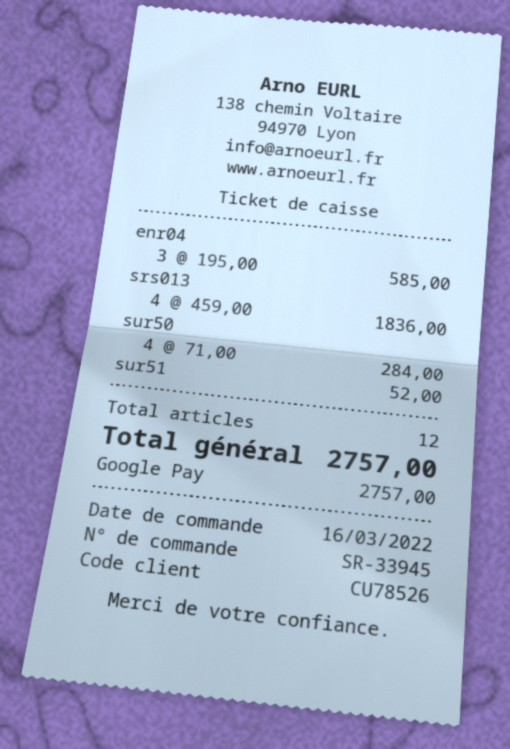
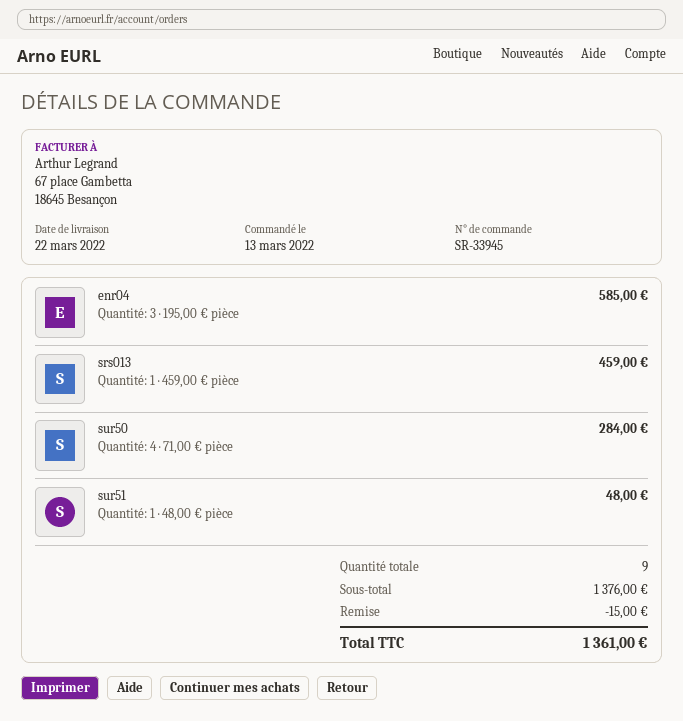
order date: 2022-03-16 -> 2022-03-13
srs013: 4 x 459.00 = 1836.00 -> 1 x 459.00 = 459.00
sur51: 1 x 52.00 = 52.00 -> 1 x 48.00 = 48.00
total quantity: 12 -> 9
discount: none -> 15.00
total: 2757.00 -> 1361.00

